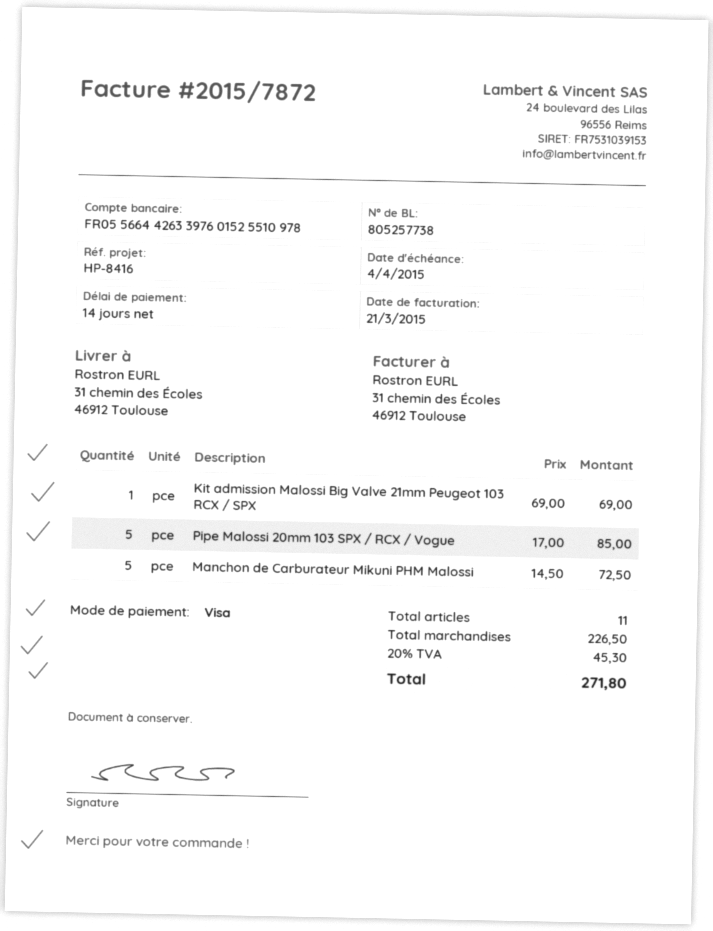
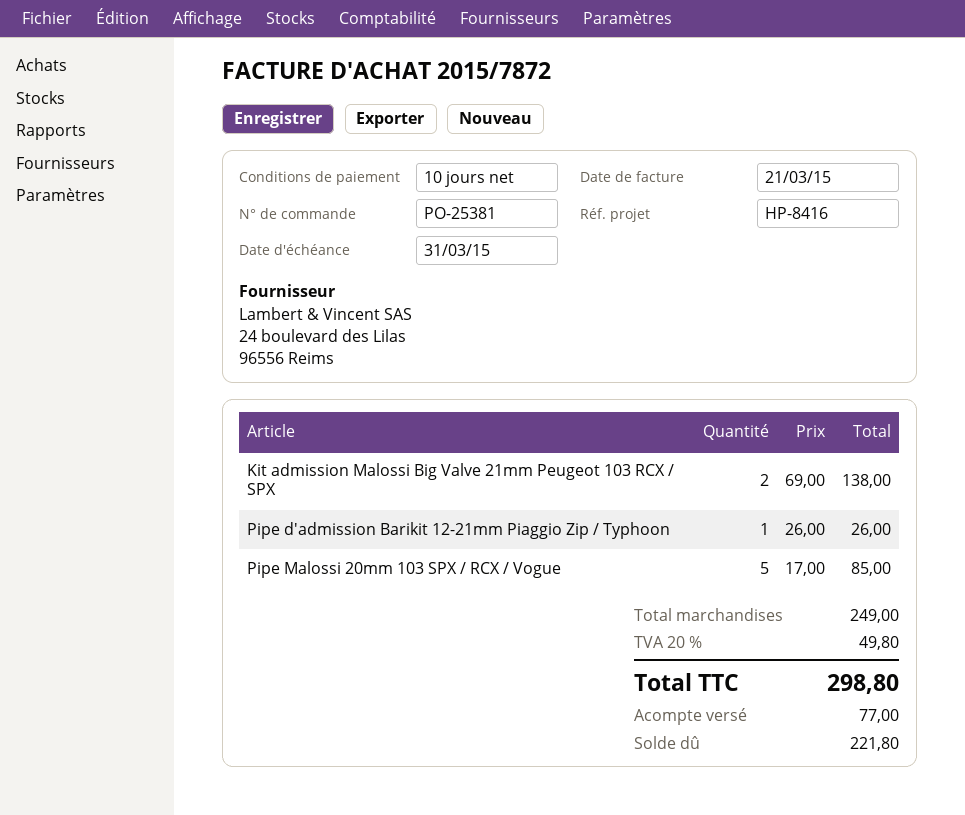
payment terms: 14 days -> 10 days
due date: 2015-04-04 -> 2015-03-31
Kit admission Malossi Big Valve 21mm Peugeot 103 RCX / SPX: 1 x 69.00 = 69.00 -> 2 x 69.00 = 138.00
Manchon de Carburateur Mikuni PHM Malossi: 5 x 14.50 = 72.50 -> none
Pipe d'admission Barikit 12-21mm Piaggio Zip / Typhoon: none -> 1 x 26.00 = 26.00
subtotal: 226.50 -> 249.00
tax: 20% = 45.30 -> 20% = 49.80
total: 271.80 -> 298.80

